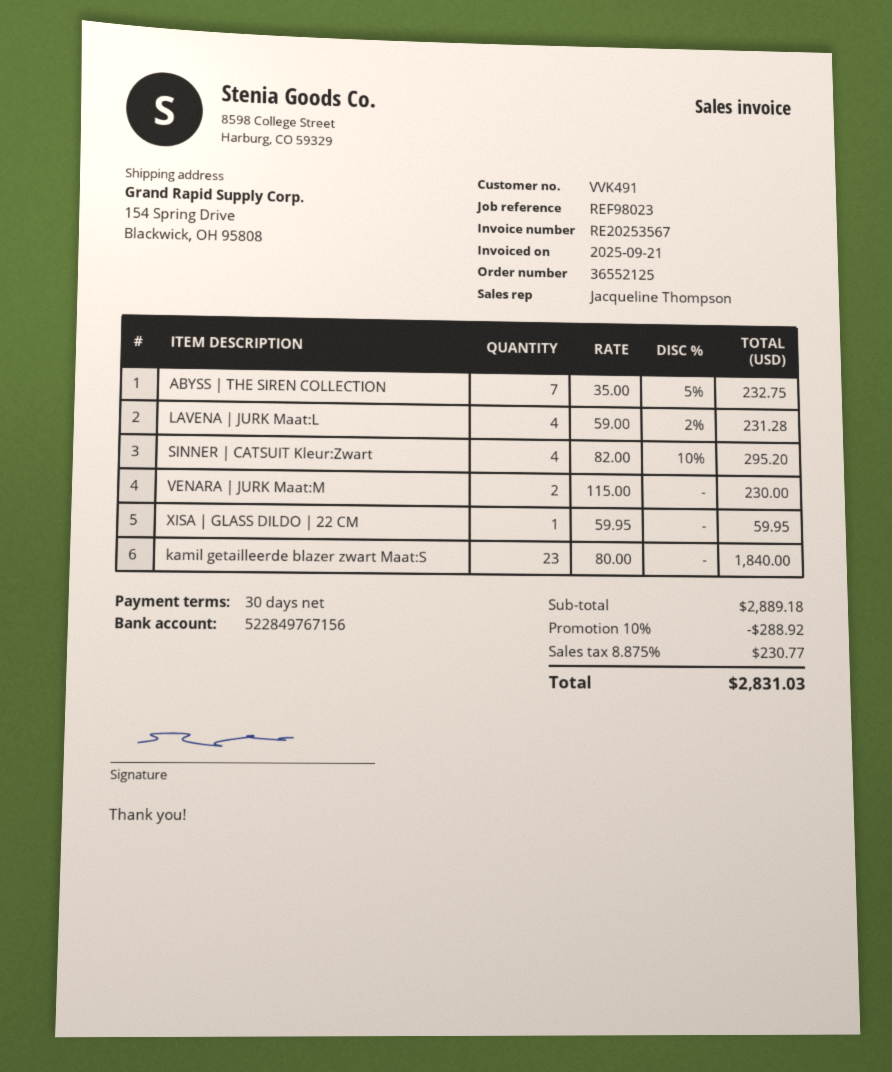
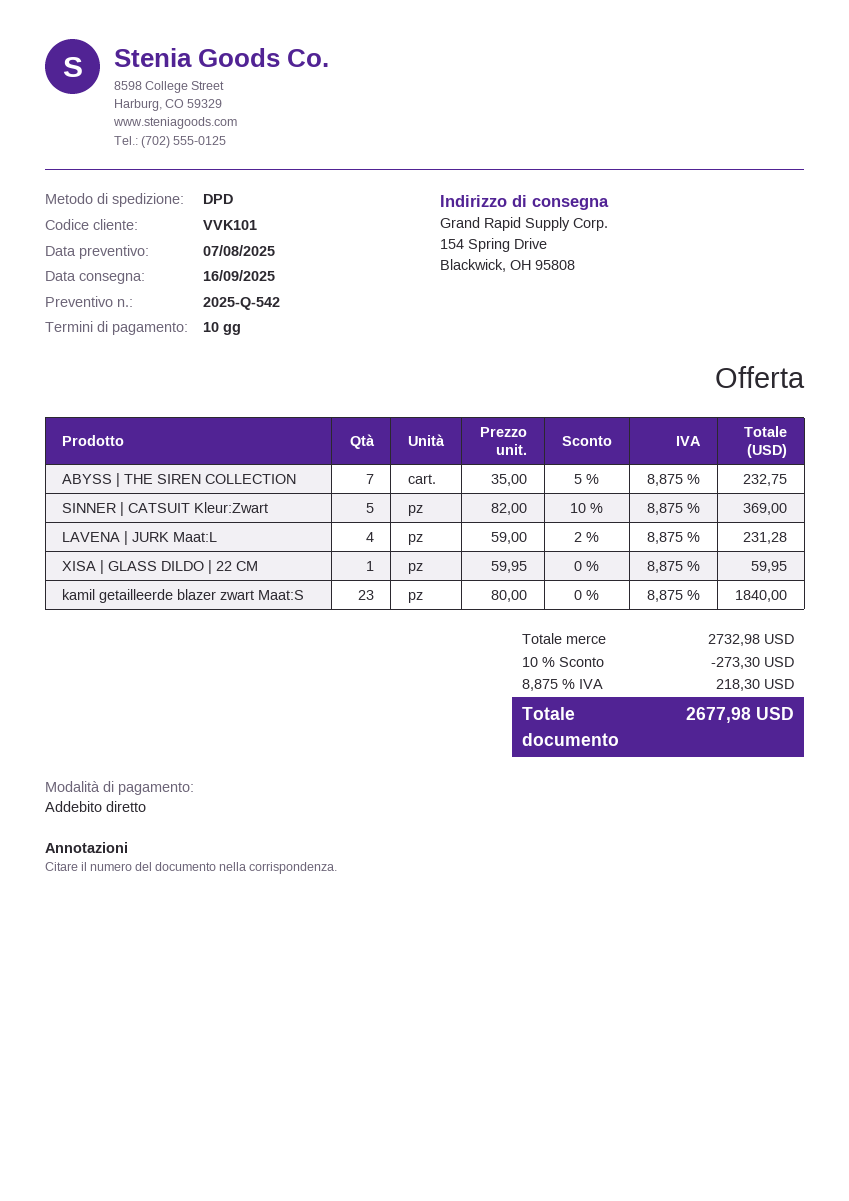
payment terms: 30 days -> 10 days
customer number: VVK491 -> VVK101
SINNER | CATSUIT Kleur:Zwart: 4 x 82.00 - 10% = 295.20 -> 5 x 82.00 - 10% = 369.00
VENARA | JURK Maat:M: 2 x 115.00 = 230.00 -> none
subtotal: 2889.18 -> 2732.98
discount: 10% = 288.92 -> 10% = 273.30
tax: 8.875% = 230.77 -> 8.875% = 218.30
total: 2831.03 -> 2677.98

